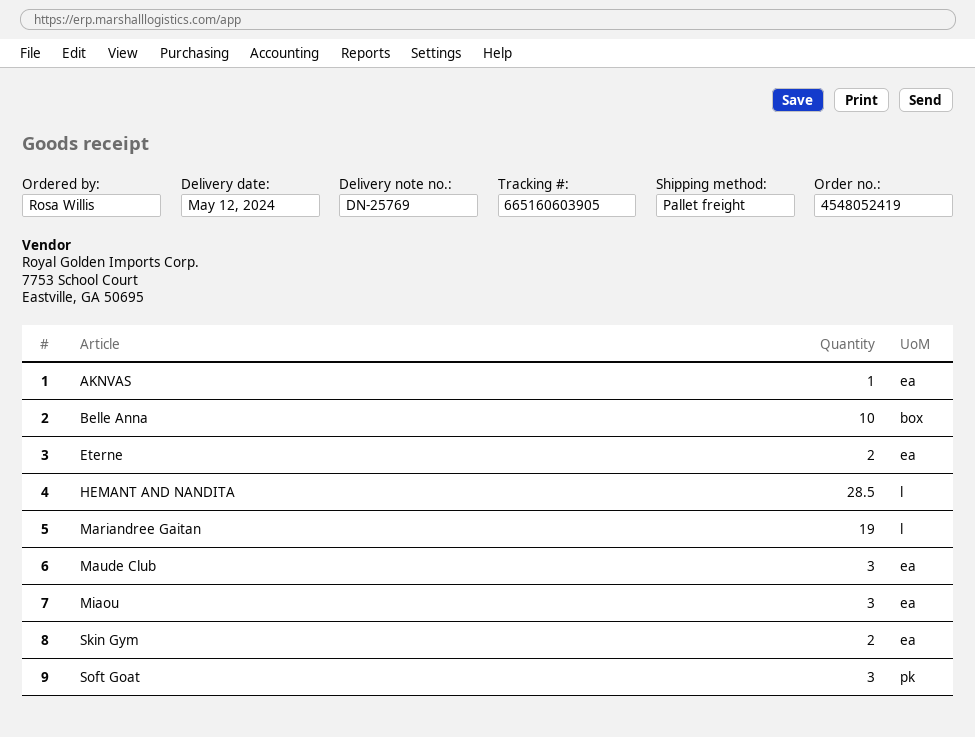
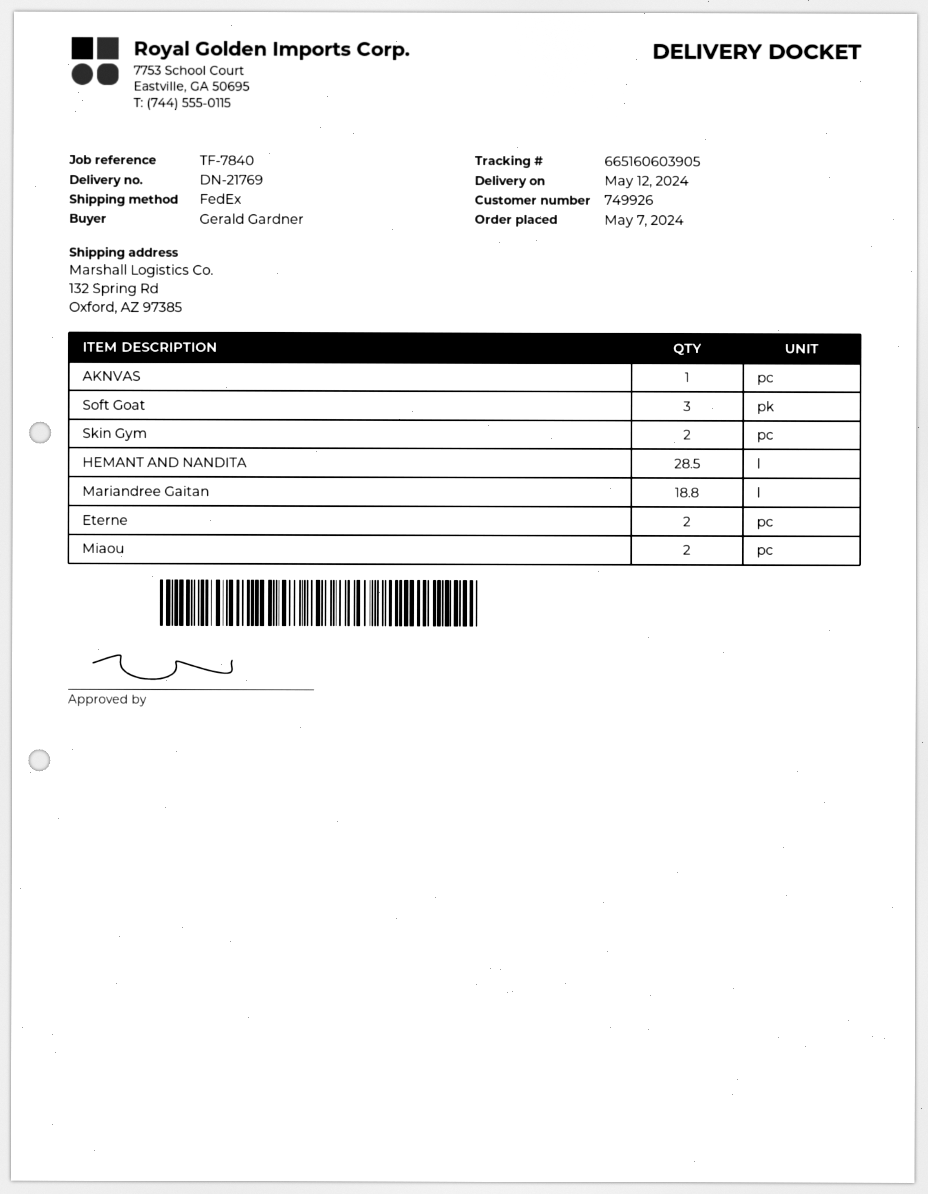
delivery note number: DN-25769 -> DN-21769
ordered by: Rosa Willis -> Gerald Gardner
shipping method: pallet freight -> FedEx
Belle Anna: 10 -> none
Mariandree Gaitan: 19 -> 18.8
Maude Club: 3 -> none
Miaou: 3 -> 2

